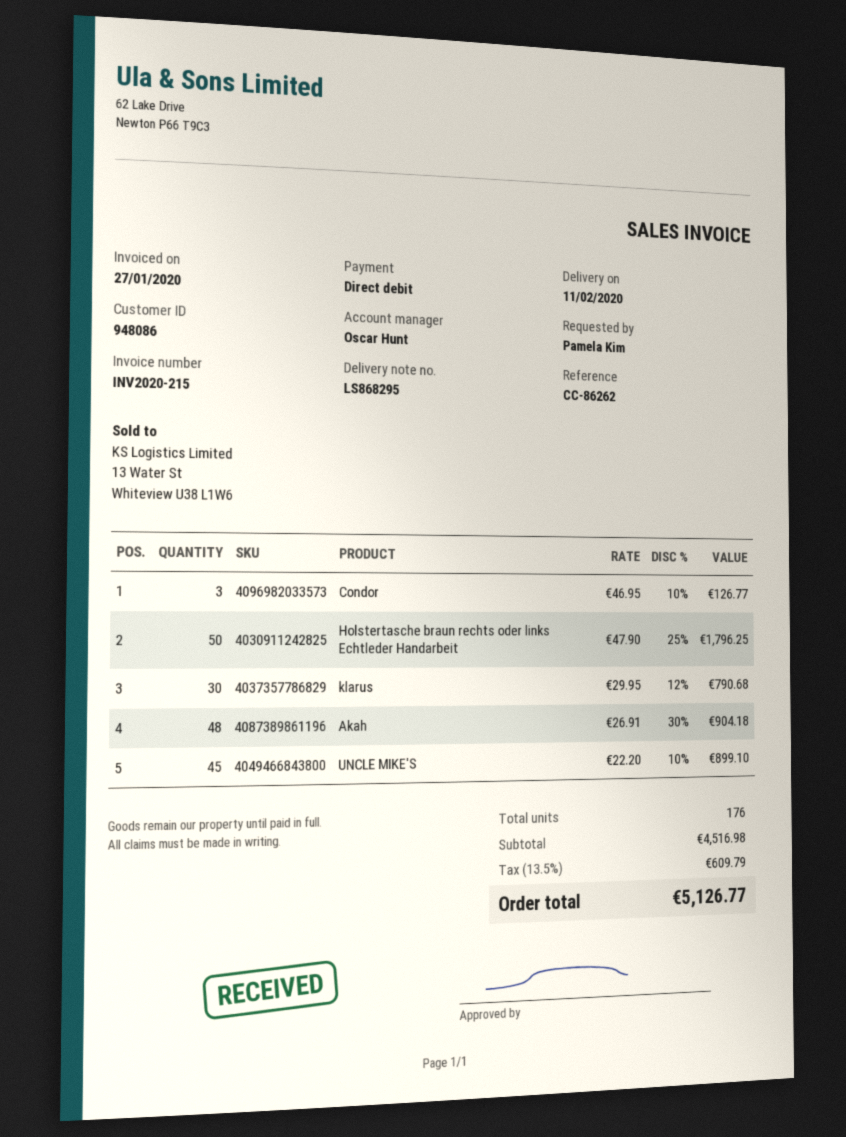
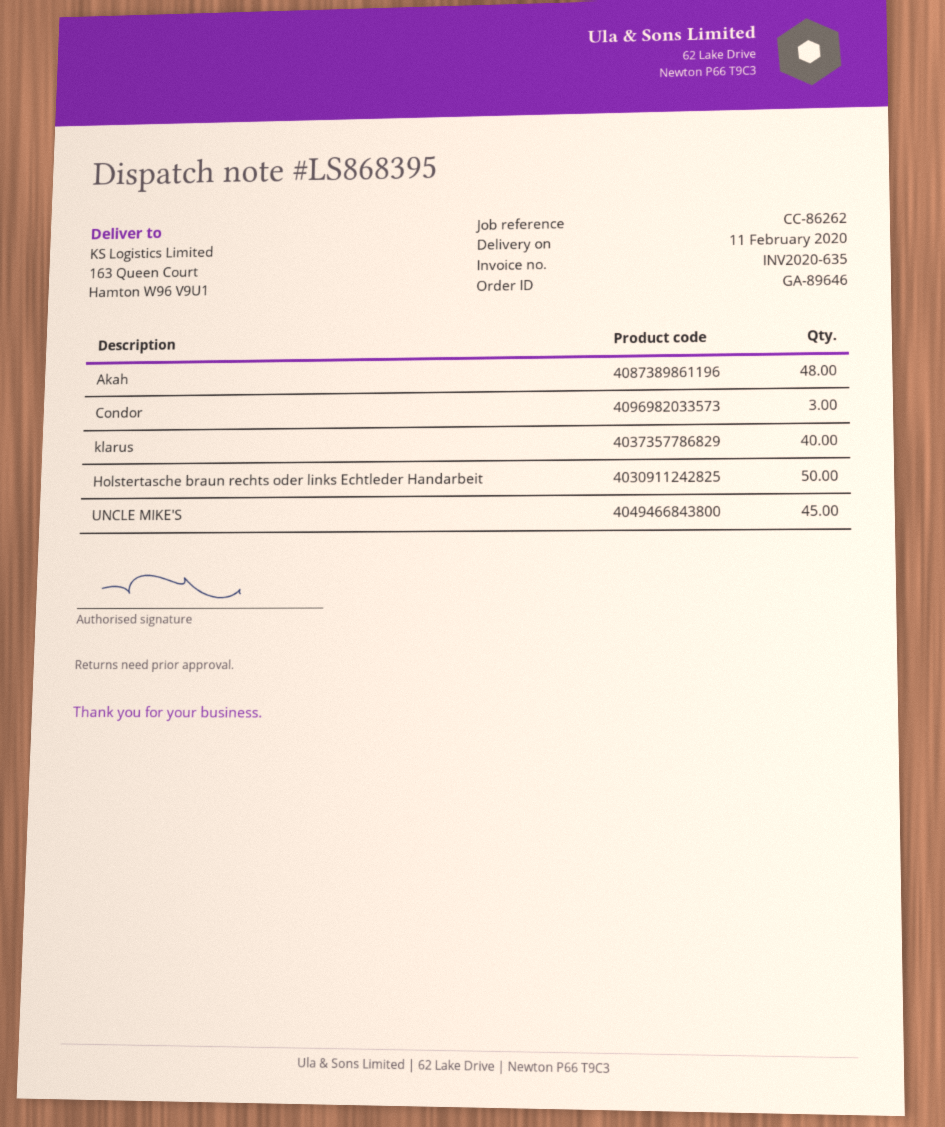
delivery note number: LS868295 -> LS868395
invoice number: INV2020-215 -> INV2020-635
klarus: 30 -> 40

